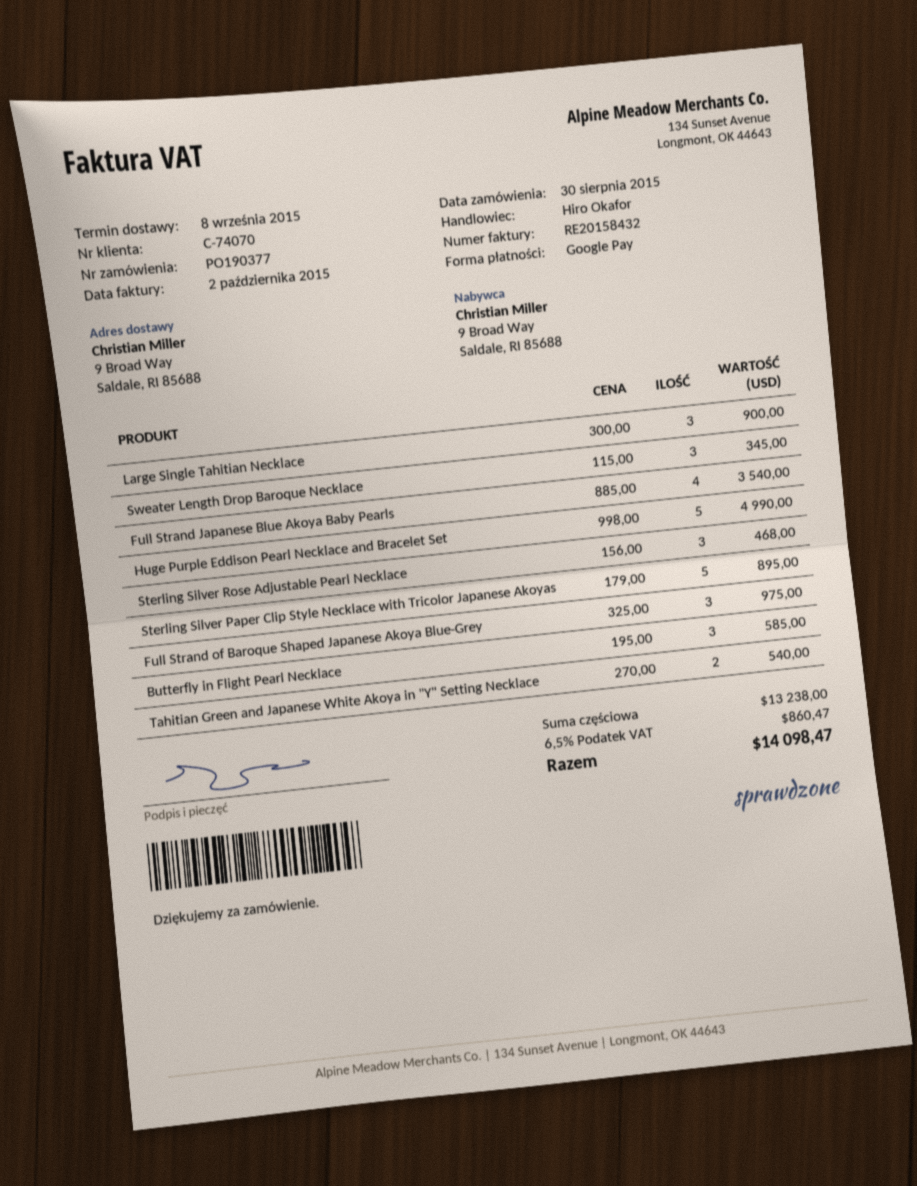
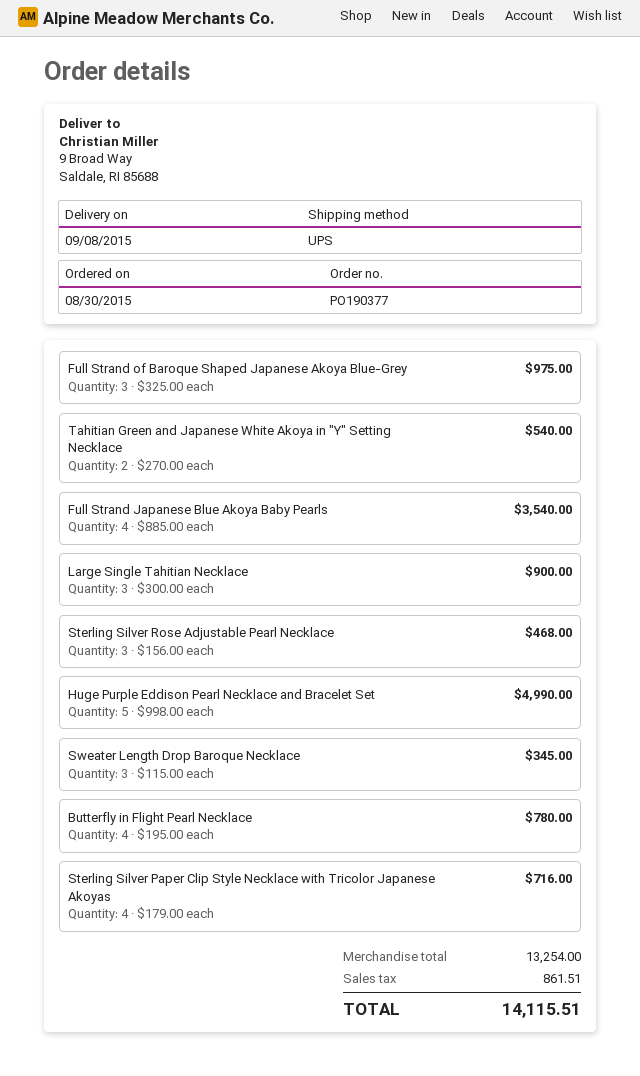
Sterling Silver Paper Clip Style Necklace with Tricolor Japanese Akoyas: 5 x 179.00 = 895.00 -> 4 x 179.00 = 716.00
Butterfly in Flight Pearl Necklace: 3 x 195.00 = 585.00 -> 4 x 195.00 = 780.00
subtotal: 13238.00 -> 13254.00
tax: 860.47 -> 861.51
total: 14098.47 -> 14115.51

